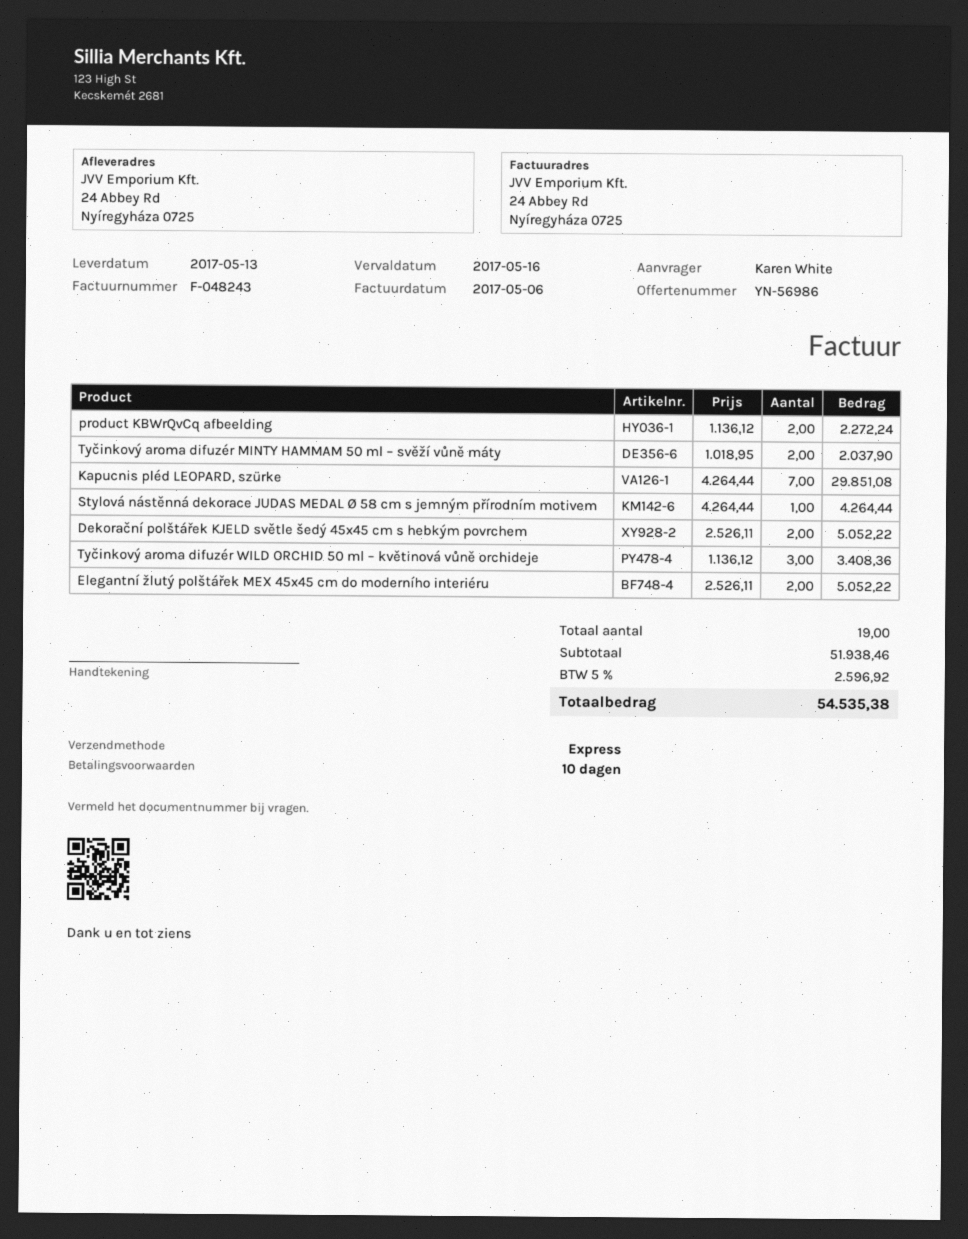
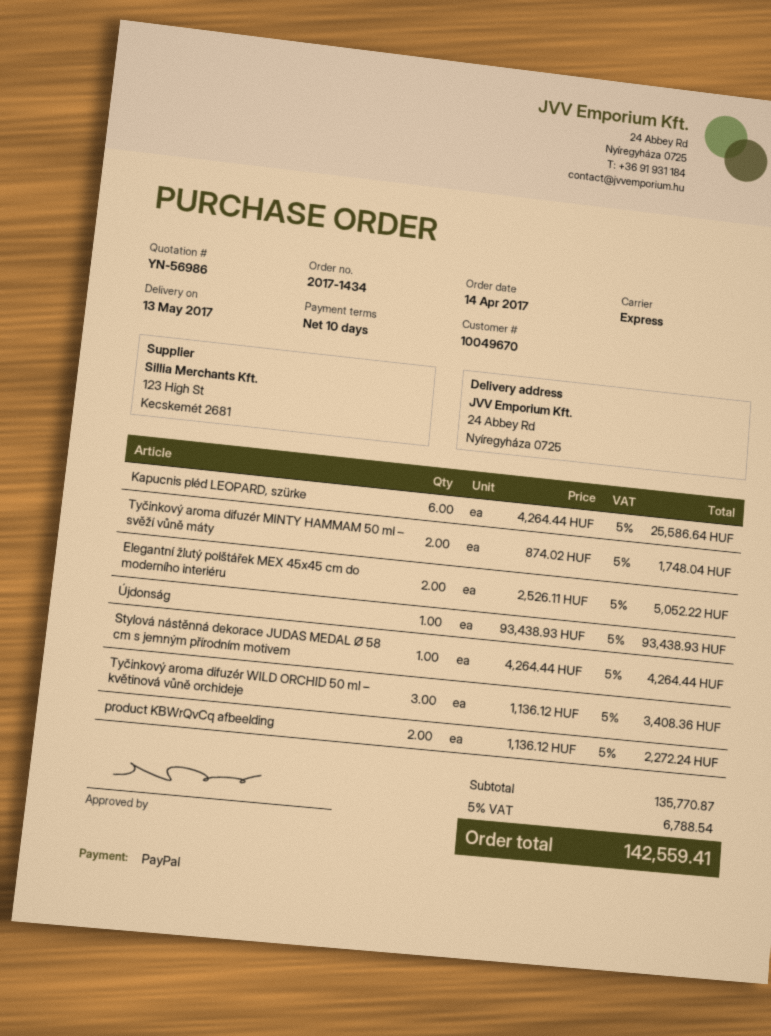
Tyčinkový aroma difuzér MINTY HAMMAM 50 ml – svěží vůně máty: 2 x 1018.95 = 2037.90 -> 2 x 874.02 = 1748.04
Kapucnis pléd LEOPARD, szürke: 7 x 4264.44 = 29851.08 -> 6 x 4264.44 = 25586.64
Dekorační polštářek KJELD světle šedý 45x45 cm s hebkým povrchem: 2 x 2526.11 = 5052.22 -> none
Újdonság: none -> 1 x 93438.93 = 93438.93
subtotal: 51938.46 -> 135770.87
tax: 5% = 2596.92 -> 5% = 6788.54
total: 54535.38 -> 142559.41

